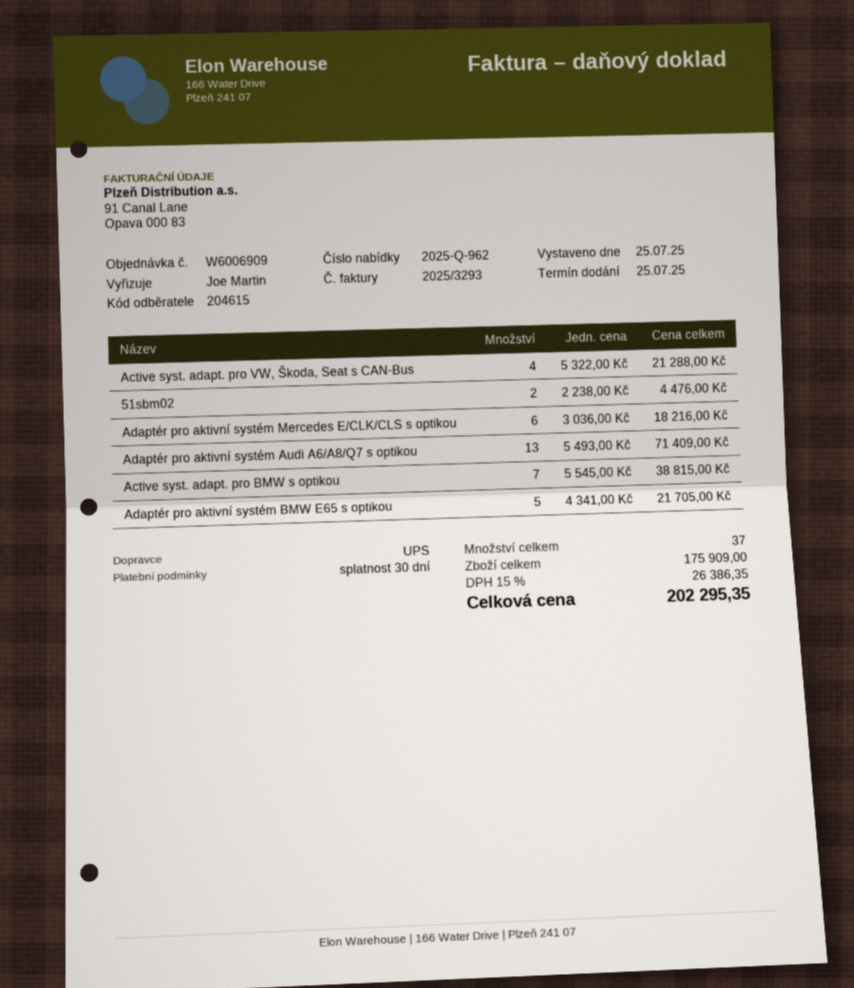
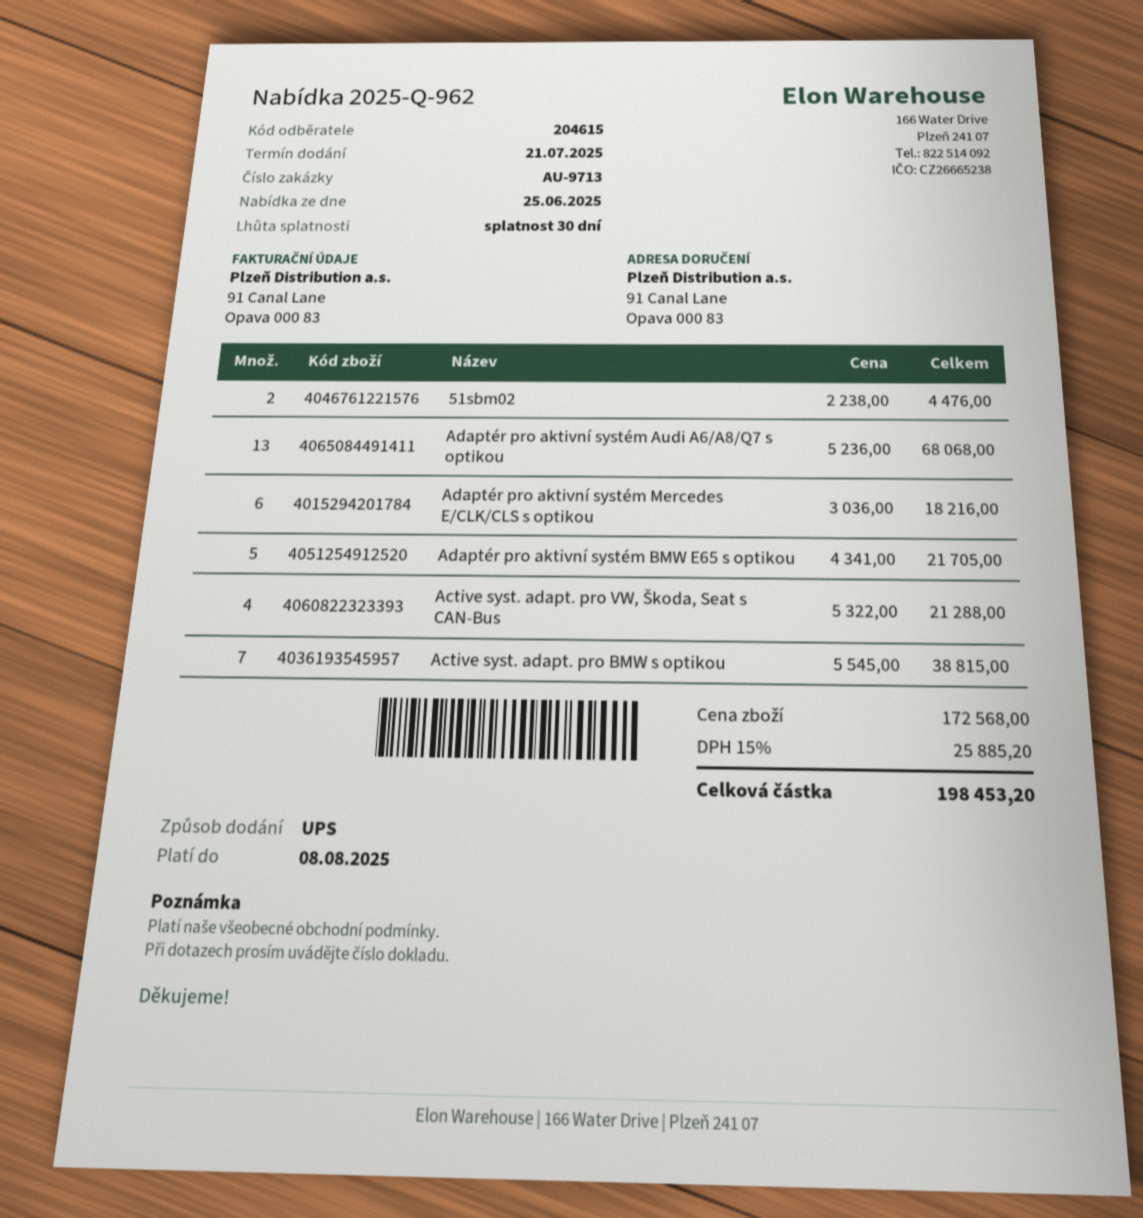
delivery date: 2025-07-25 -> 2025-07-21
Adaptér pro aktivní systém Audi A6/A8/Q7 s optikou: 13 x 5493.00 = 71409.00 -> 13 x 5236.00 = 68068.00
subtotal: 175909.00 -> 172568.00
tax: 15% = 26386.35 -> 15% = 25885.20
total: 202295.35 -> 198453.20

